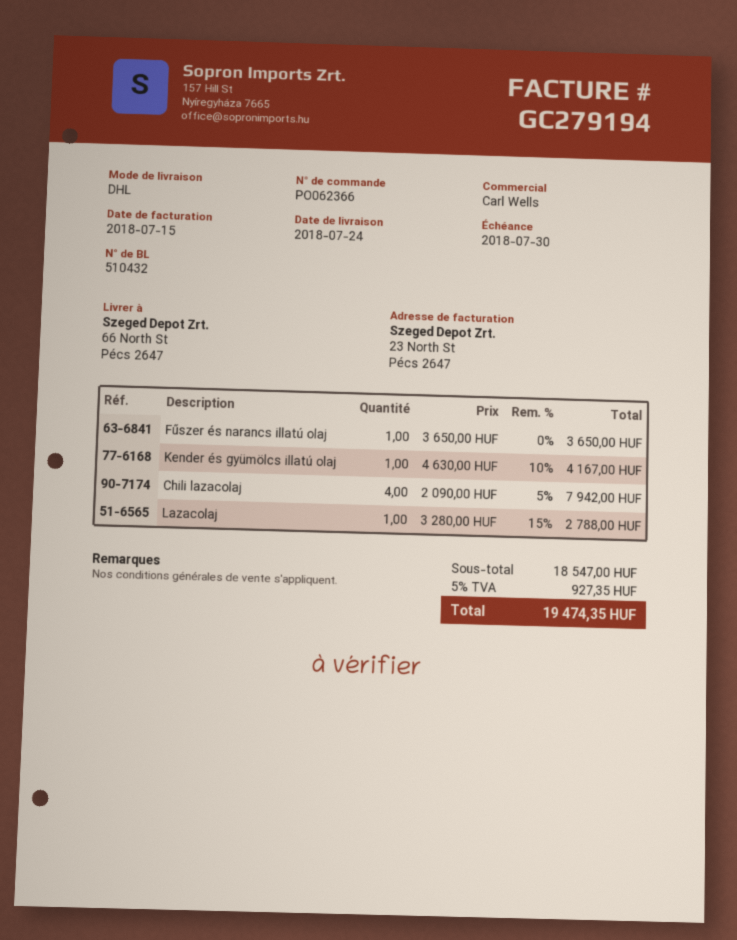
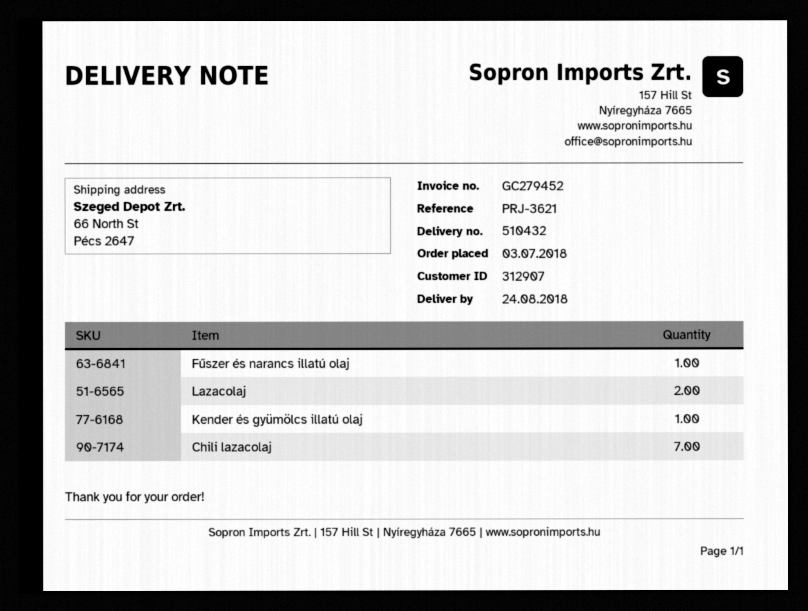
delivery date: 2018-07-24 -> 2018-08-24
invoice number: GC279194 -> GC279452
Chili lazacolaj: 4 -> 7
Lazacolaj: 1 -> 2

